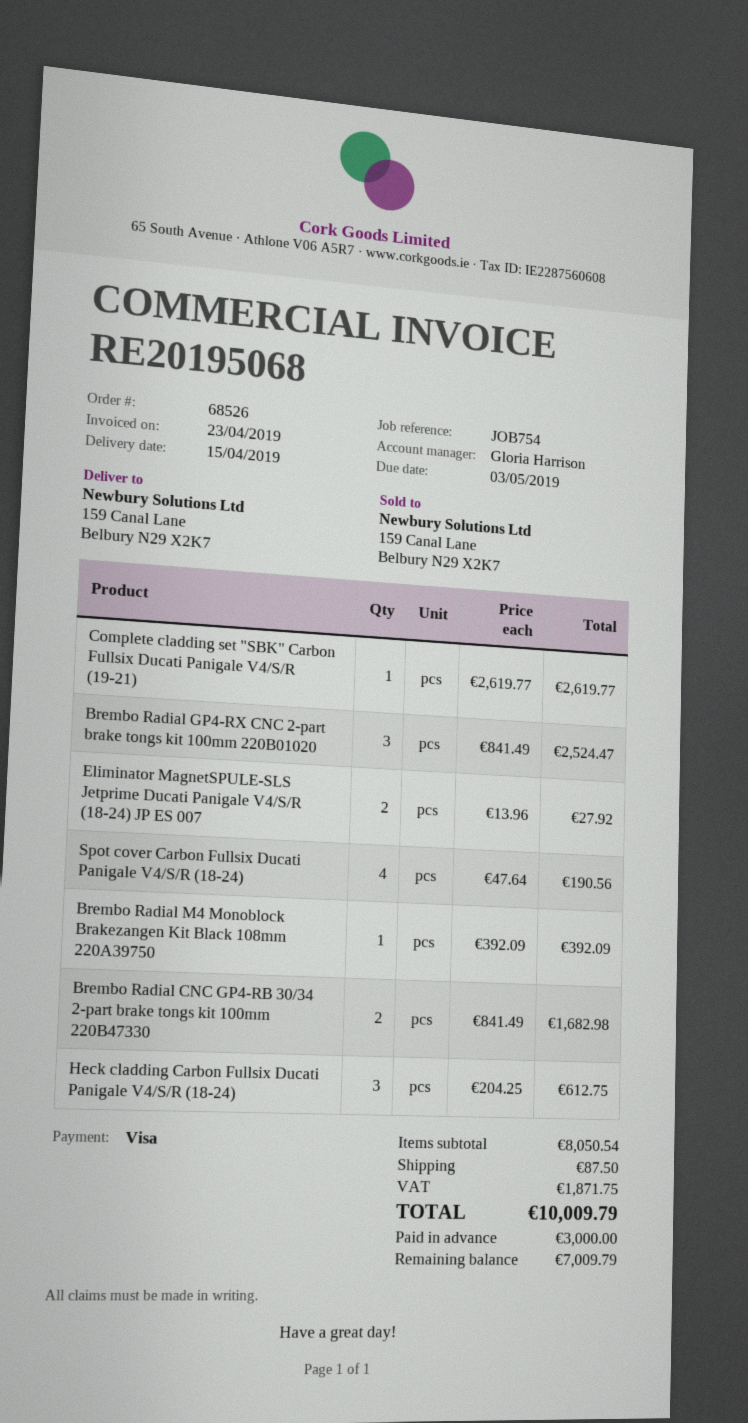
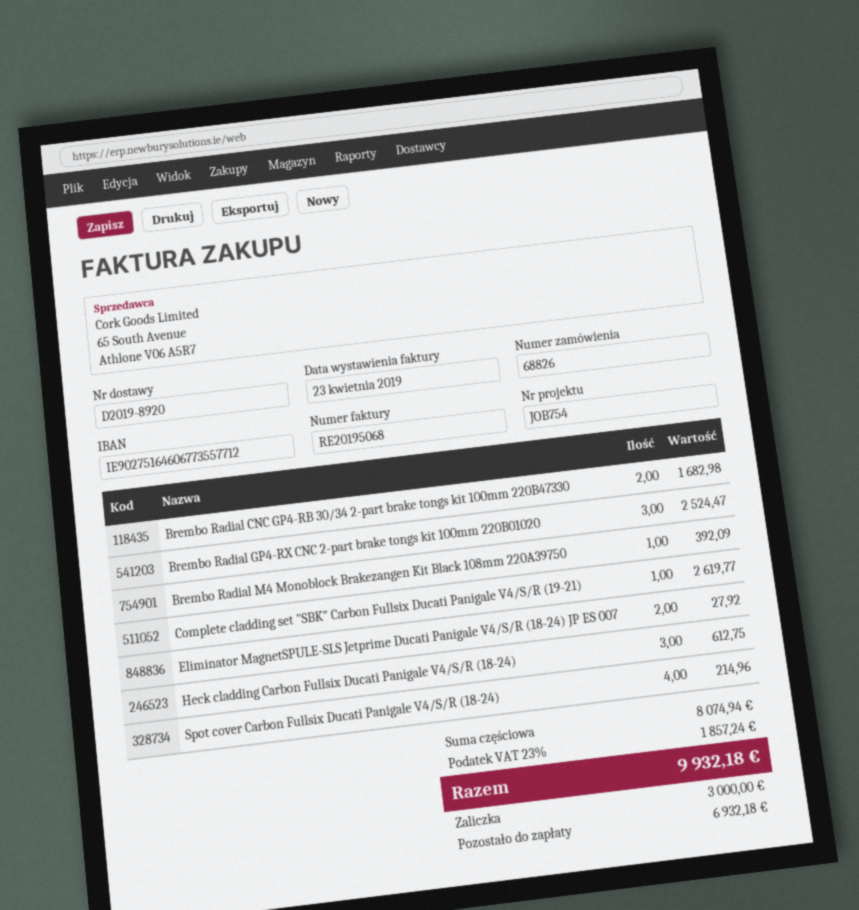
order number: 68526 -> 68826
Spot cover Carbon Fullsix Ducati Panigale V4/S/R (18-24): 4 for 190.56 -> 4 for 214.96
subtotal: 8050.54 -> 8074.94
shipping: 87.50 -> none
tax: 1871.75 -> 1857.24
total: 10009.79 -> 9932.18
balance: 7009.79 -> 6932.18

